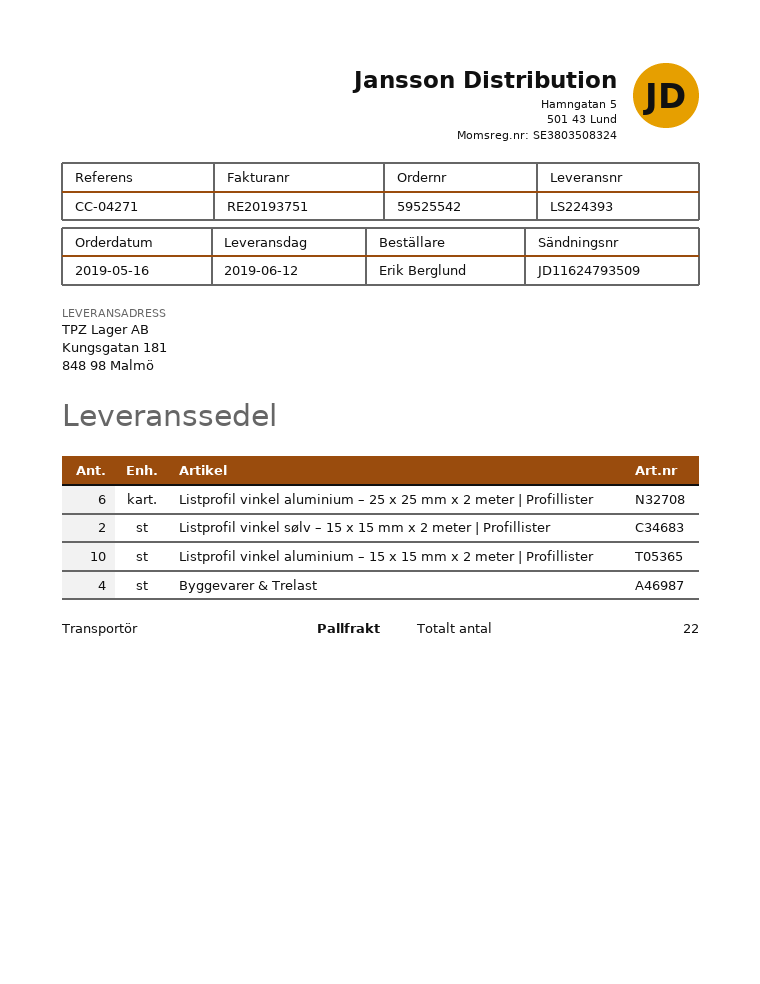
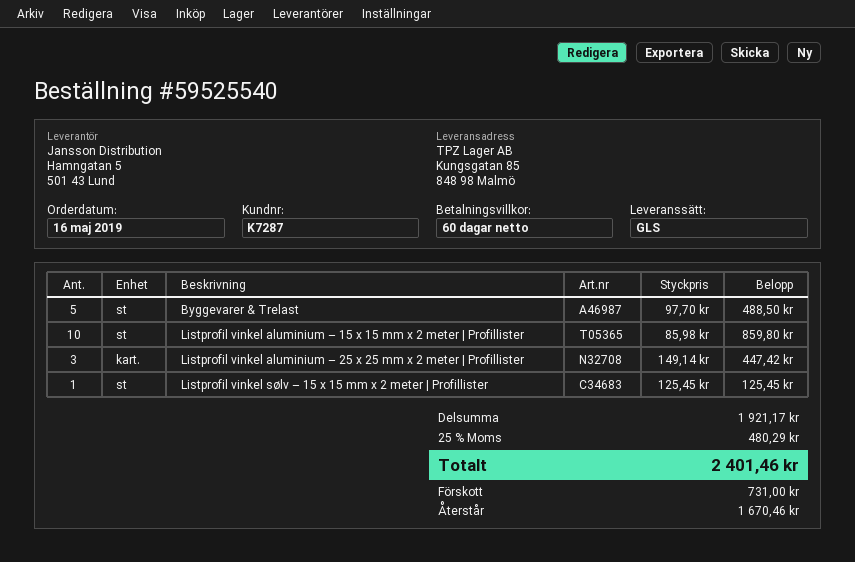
order number: 59525542 -> 59525540
shipping method: pallet freight -> GLS
ship to: Kungsgatan 181, 848 98 Malmö -> Kungsgatan 85, 848 98 Malmö
Listprofil vinkel aluminium – 25 x 25 mm x 2 meter | Profillister: 6 -> 3
Listprofil vinkel sølv – 15 x 15 mm x 2 meter | Profillister: 2 -> 1
Byggevarer & Trelast: 4 -> 5

